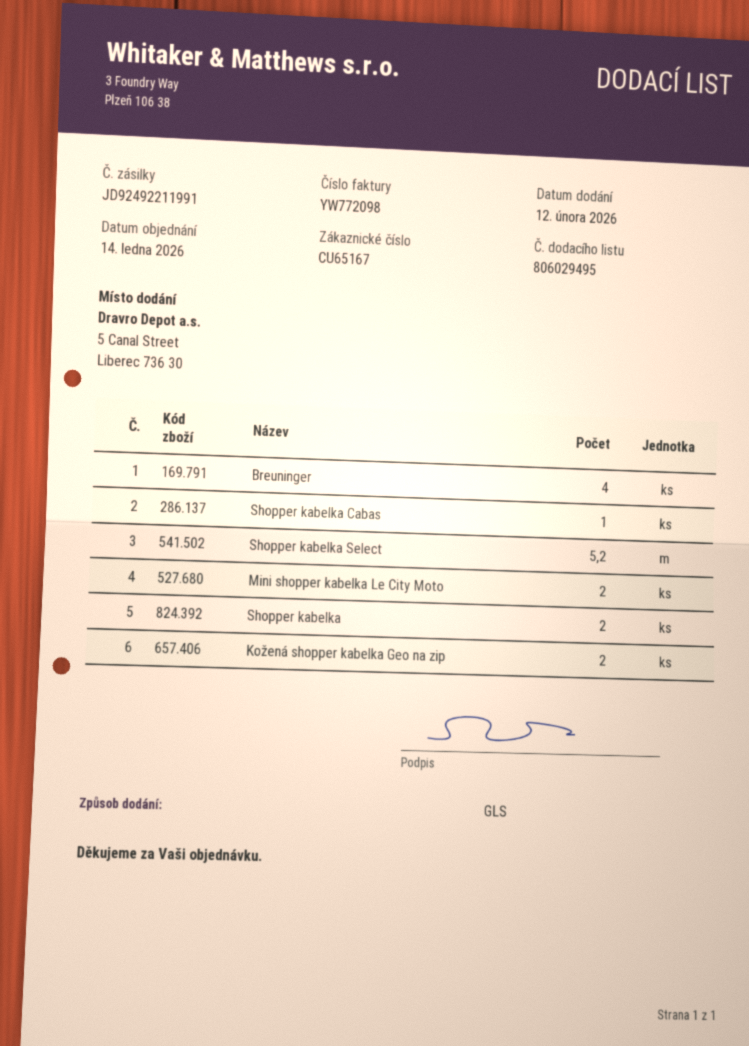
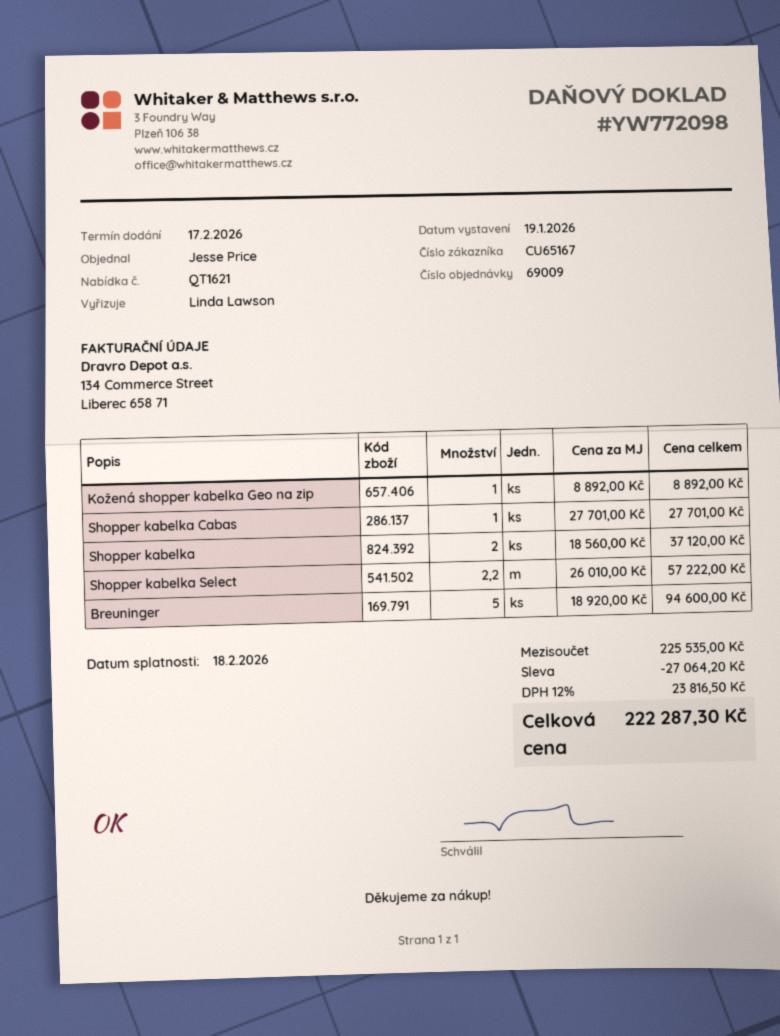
delivery date: 2026-02-12 -> 2026-02-17
Breuninger: 4 -> 5
Shopper kabelka Select: 5.2 -> 2.2
Mini shopper kabelka Le City Moto: 2 -> none
Kožená shopper kabelka Geo na zip: 2 -> 1

